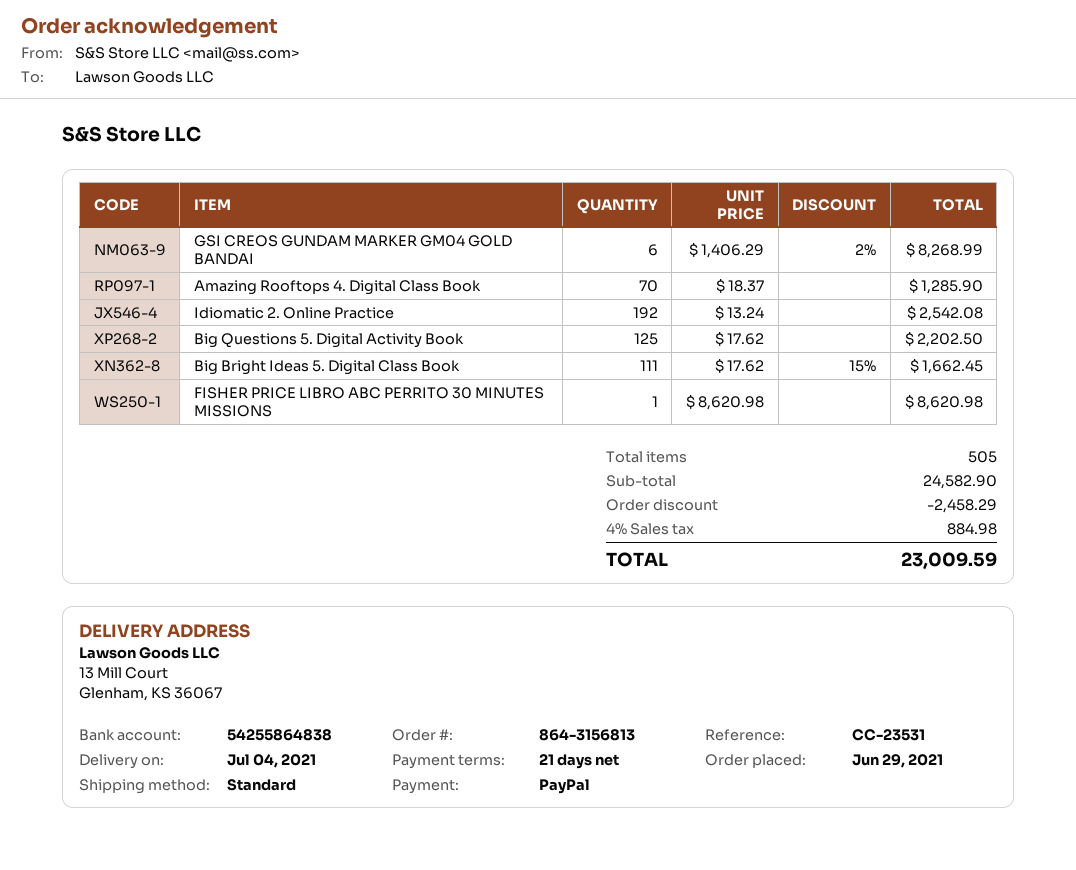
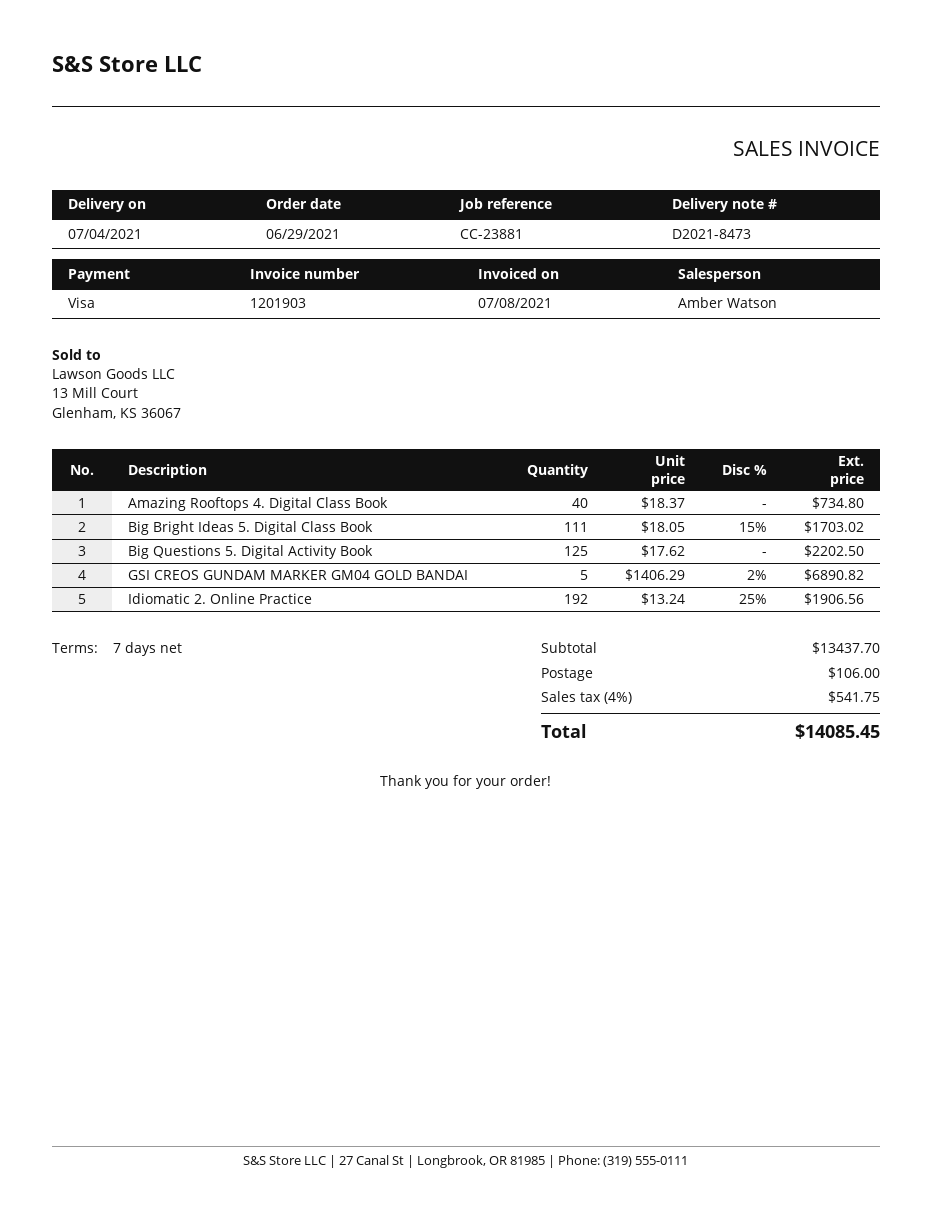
payment terms: 21 days -> 7 days
reference: CC-23531 -> CC-23881
payment method: PayPal -> Visa
GSI CREOS GUNDAM MARKER GM04 GOLD BANDAI: 6 x 1406.29 - 2% = 8268.99 -> 5 x 1406.29 - 2% = 6890.82
Amazing Rooftops 4. Digital Class Book: 70 x 18.37 = 1285.90 -> 40 x 18.37 = 734.80
Idiomatic 2. Online Practice: 192 x 13.24 = 2542.08 -> 192 x 13.24 - 25% = 1906.56
Big Bright Ideas 5. Digital Class Book: 111 x 17.62 - 15% = 1662.45 -> 111 x 18.05 - 15% = 1703.02
FISHER PRICE LIBRO ABC PERRITO 30 MINUTES MISSIONS: 1 x 8620.98 = 8620.98 -> none
subtotal: 24582.90 -> 13437.70
discount: 2458.29 -> none
shipping: none -> 106.00
tax: 4% = 884.98 -> 4% = 541.75
total: 23009.59 -> 14085.45

